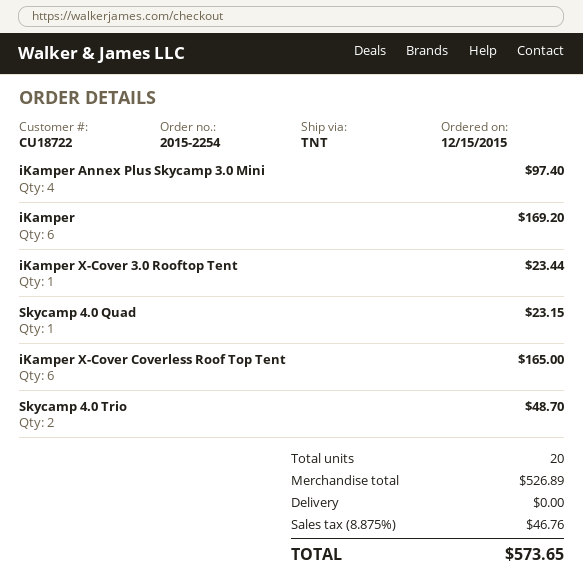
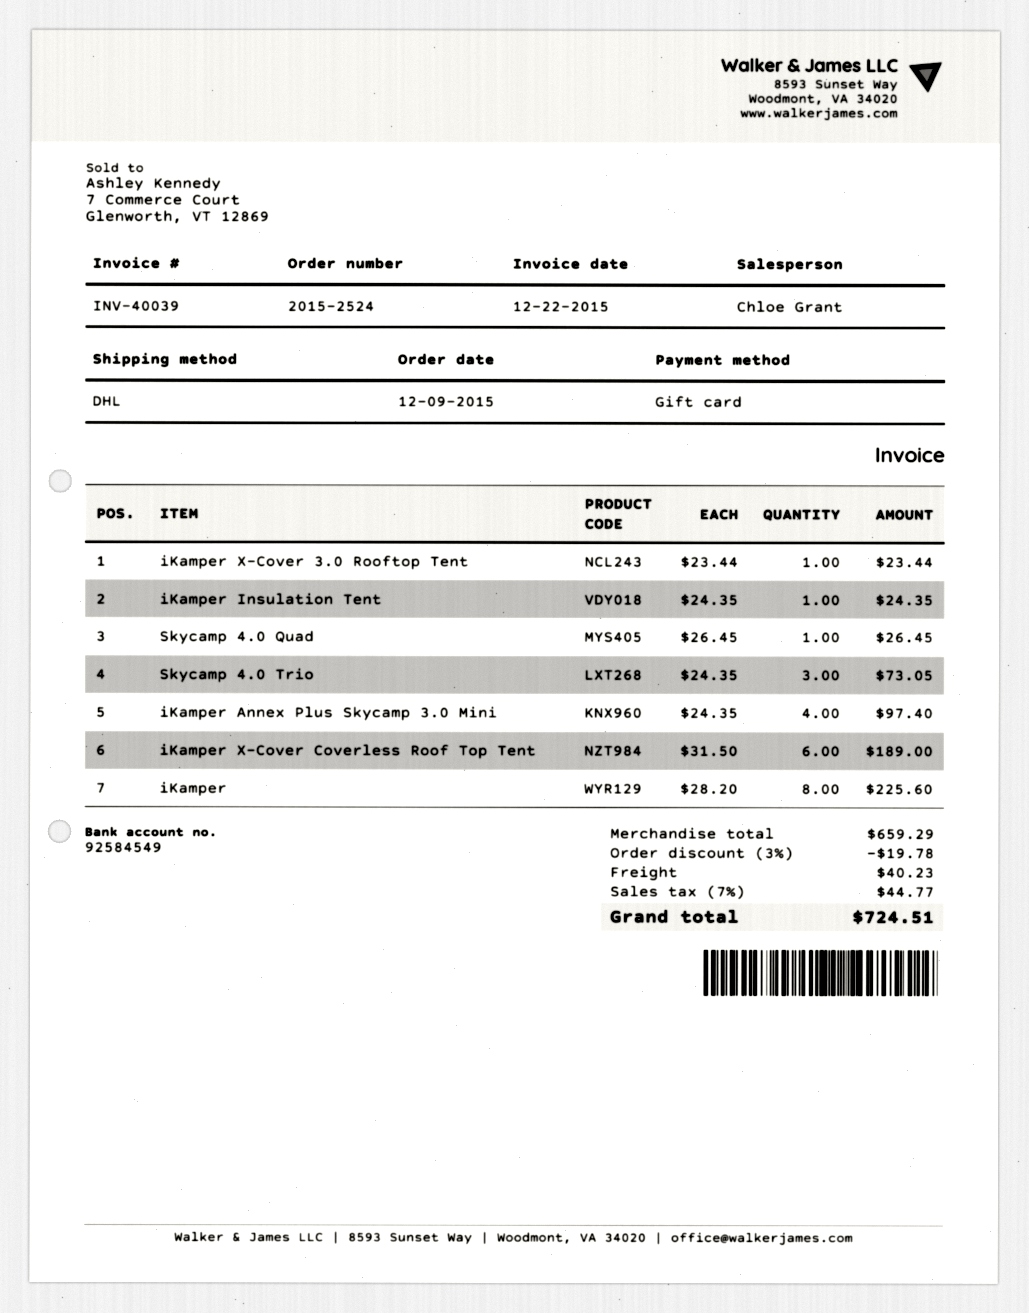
order number: 2015-2254 -> 2015-2524
order date: 2015-12-15 -> 2015-12-09
shipping method: TNT -> DHL
iKamper: 6 for 169.20 -> 8 for 225.60
Skycamp 4.0 Quad: 1 for 23.15 -> 1 for 26.45
iKamper X-Cover Coverless Roof Top Tent: 6 for 165.00 -> 6 for 189.00
Skycamp 4.0 Trio: 2 for 48.70 -> 3 for 73.05
iKamper Insulation Tent: none -> 1 for 24.35
subtotal: 526.89 -> 659.29
discount: none -> 3% = 19.78
shipping: 0.00 -> 40.23
tax: 8.875% = 46.76 -> 7% = 44.77
total: 573.65 -> 724.51

